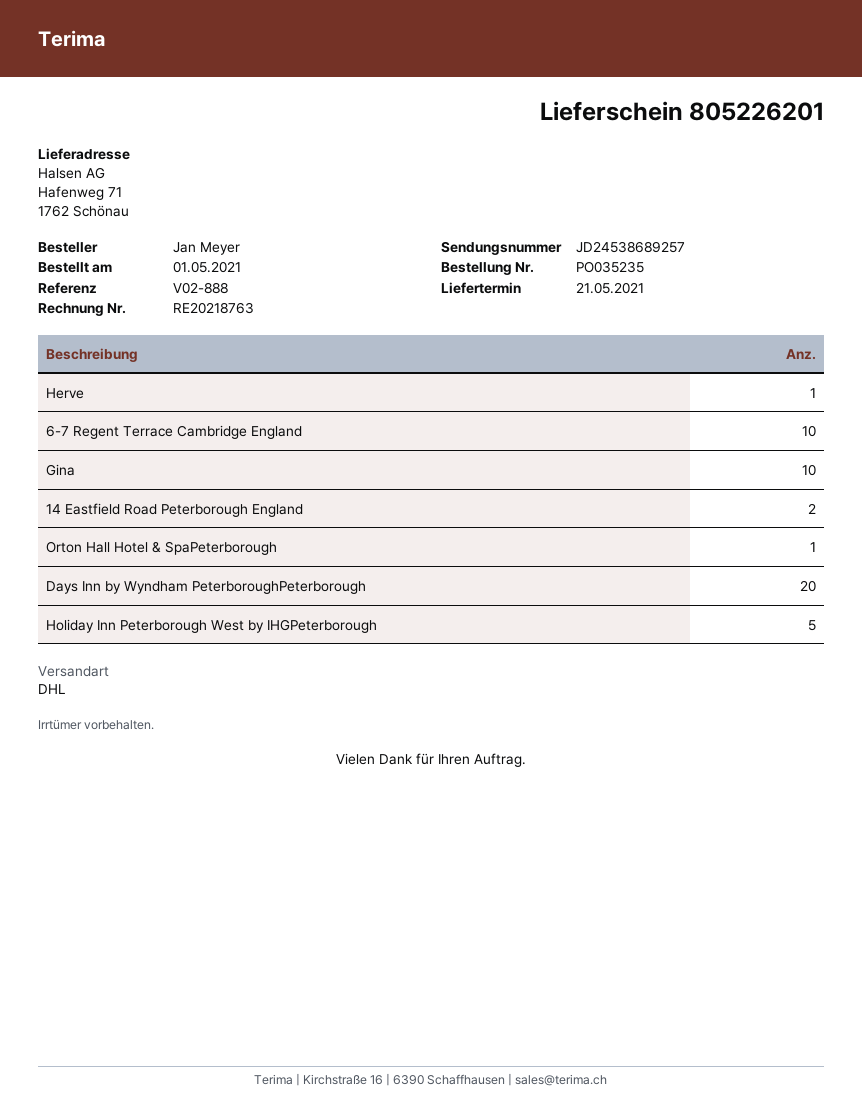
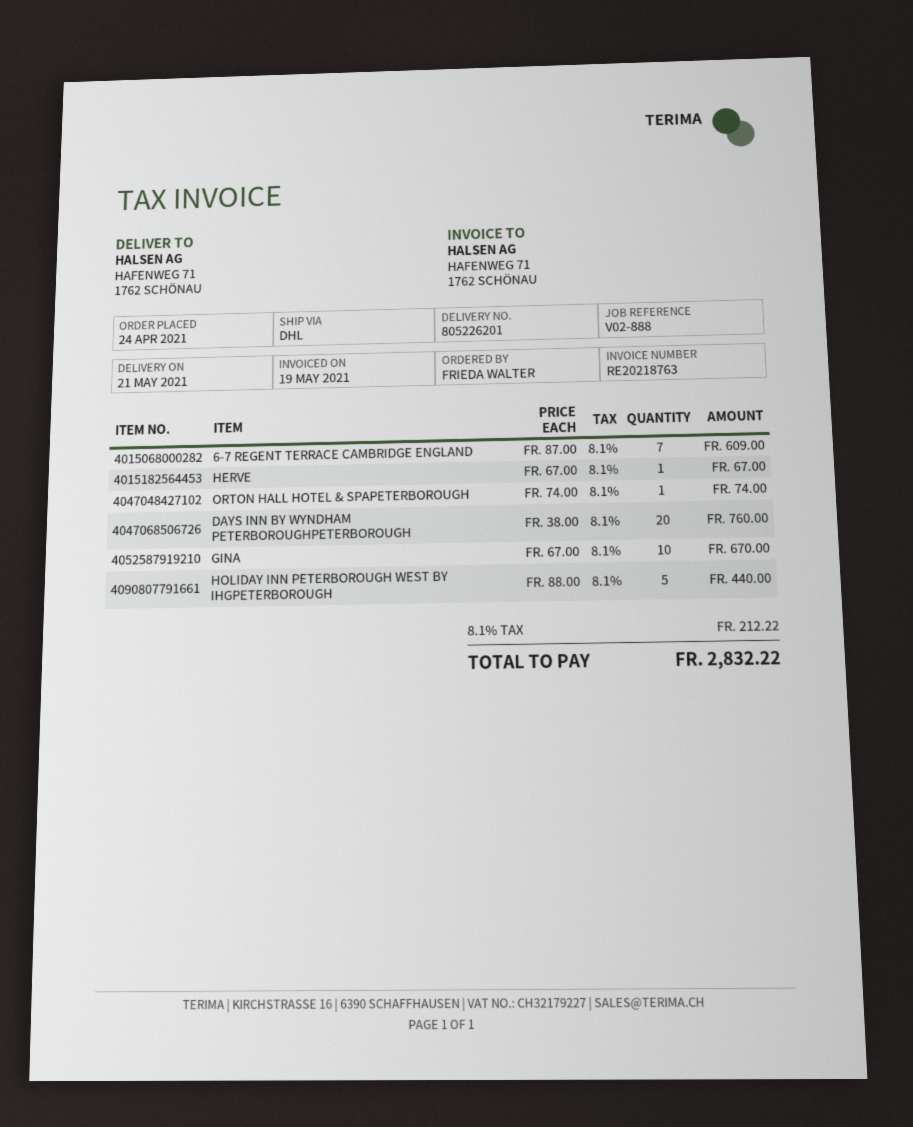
order date: 2021-05-01 -> 2021-04-24
ordered by: Jan Meyer -> FRIEDA WALTER
6-7 Regent Terrace Cambridge England: 10 -> 7
14 Eastfield Road Peterborough England: 2 -> none

